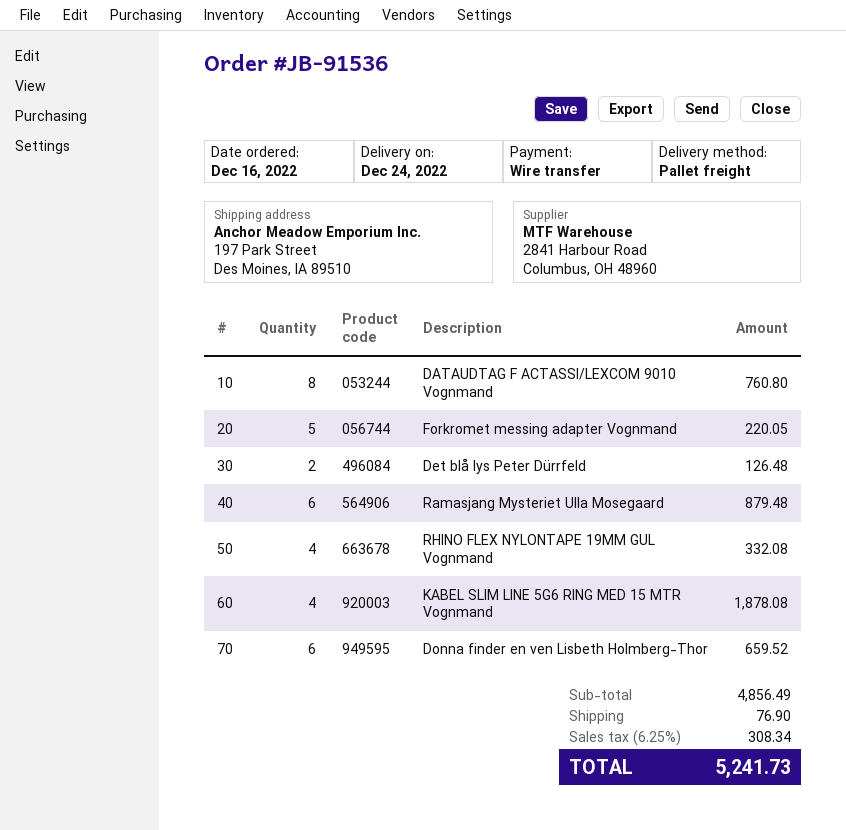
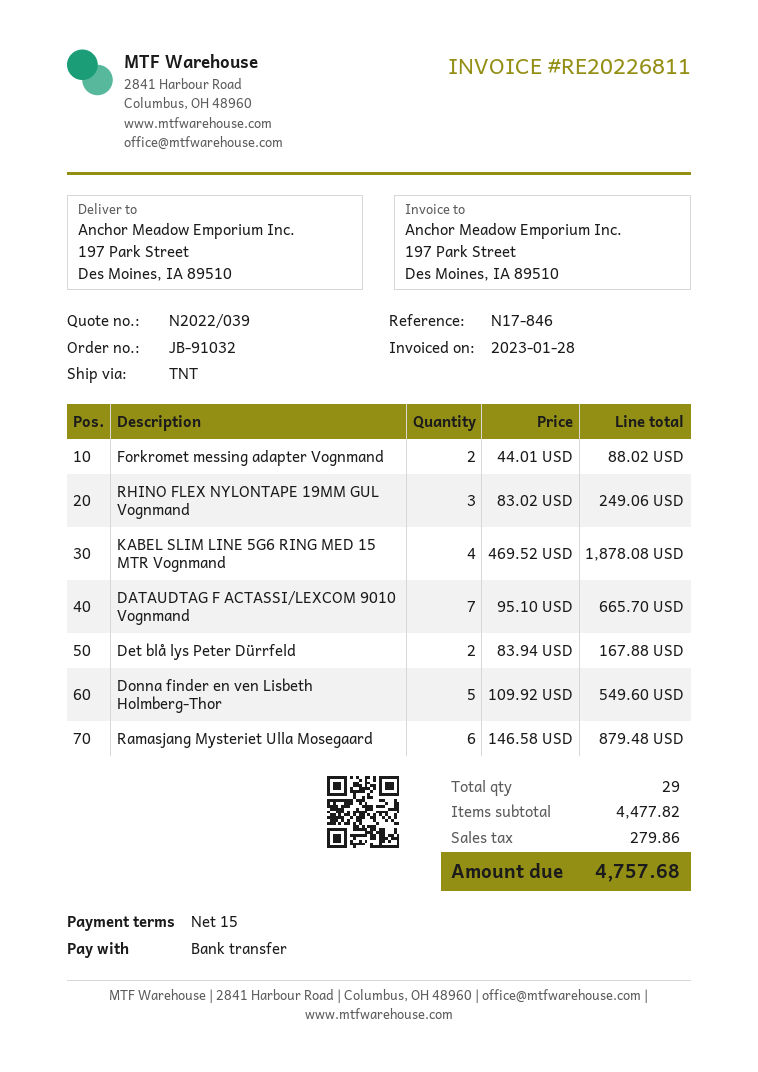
order number: JB-91536 -> JB-91032
shipping method: pallet freight -> TNT
DATAUDTAG F ACTASSI/LEXCOM 9010 Vognmand: 8 for 760.80 -> 7 for 665.70
Forkromet messing adapter Vognmand: 5 for 220.05 -> 2 for 88.02
Det blå lys Peter Dürrfeld: 2 for 126.48 -> 2 for 167.88
RHINO FLEX NYLONTAPE 19MM GUL Vognmand: 4 for 332.08 -> 3 for 249.06
Donna finder en ven Lisbeth Holmberg-Thor: 6 for 659.52 -> 5 for 549.60
subtotal: 4856.49 -> 4477.82
shipping: 76.90 -> none
tax: 308.34 -> 279.86
total: 5241.73 -> 4757.68

